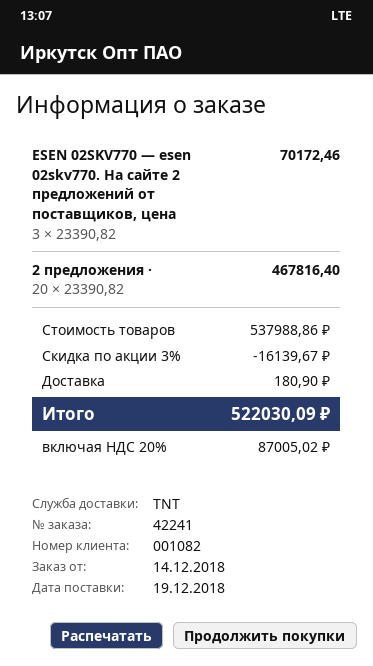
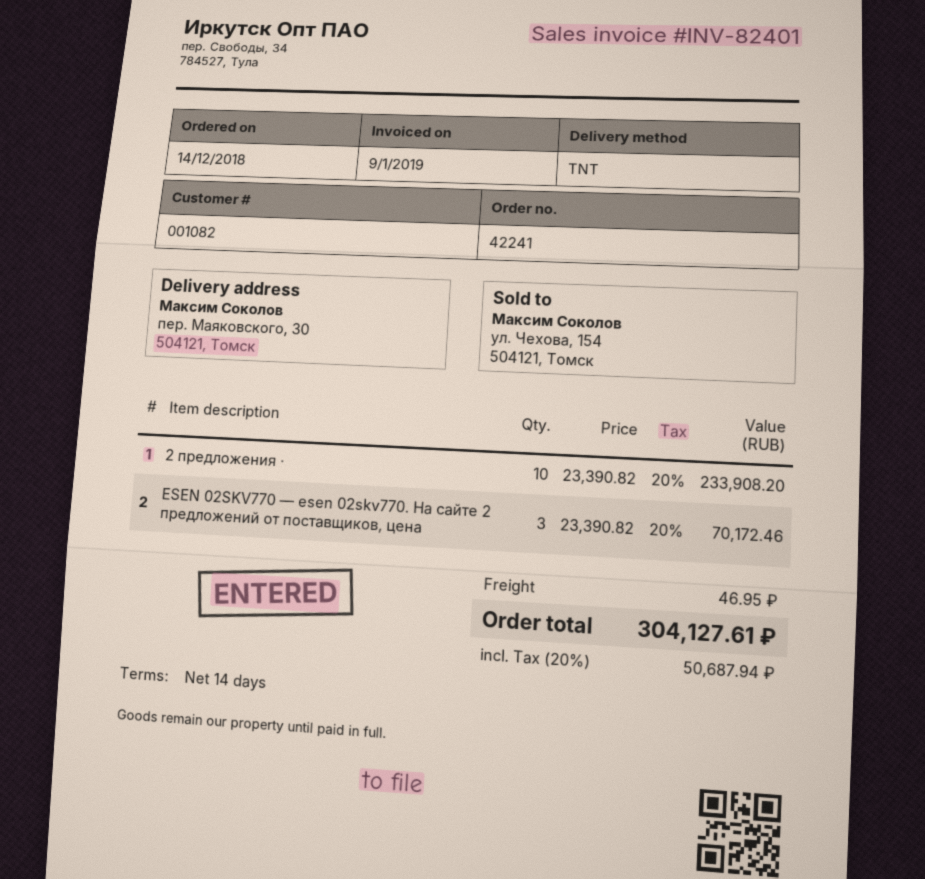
2 предложения ·: 20 x 23390.82 = 467816.40 -> 10 x 23390.82 = 233908.20
discount: 3% = 16139.67 -> none
shipping: 180.90 -> 46.95
tax: 20% = 87005.02 -> 20% = 50687.94
total: 522030.09 -> 304127.61

